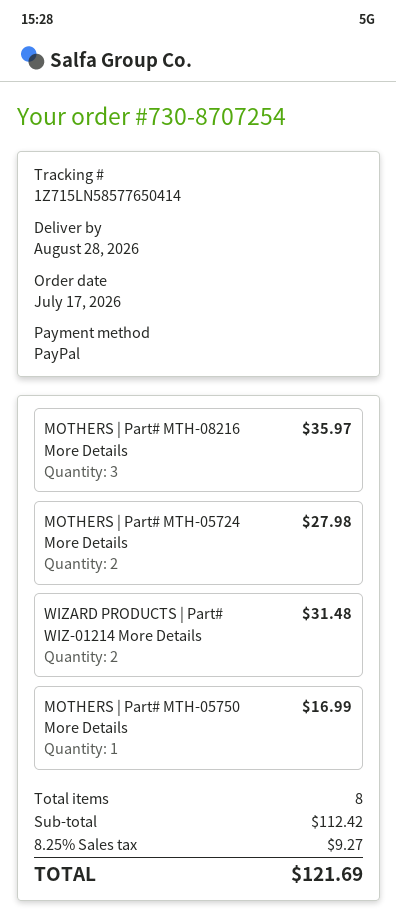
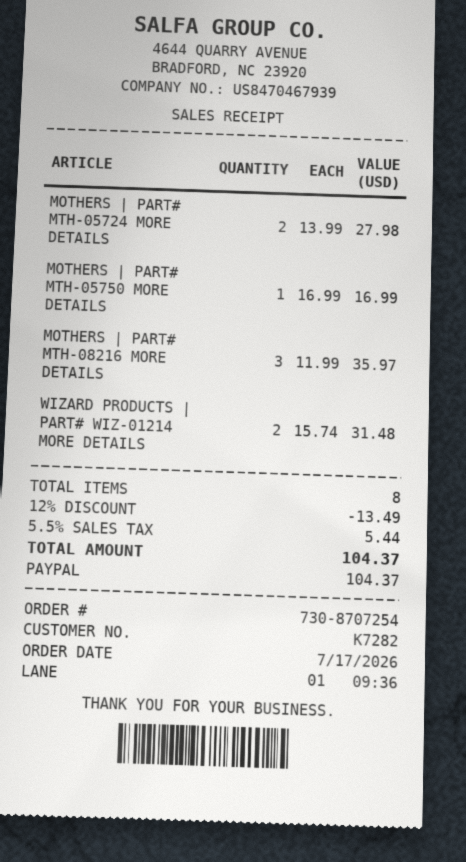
discount: none -> 12% = 13.49
tax: 8.25% = 9.27 -> 5.5% = 5.44
total: 121.69 -> 104.37

